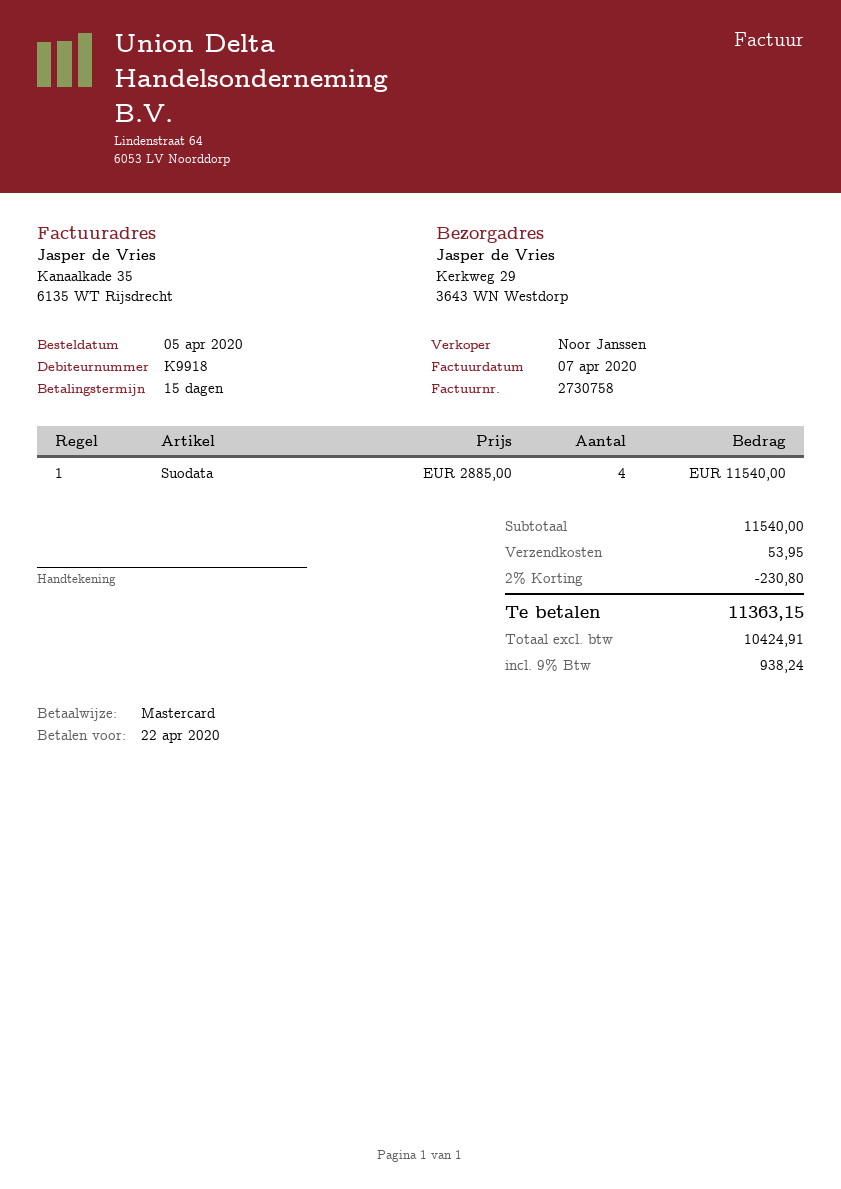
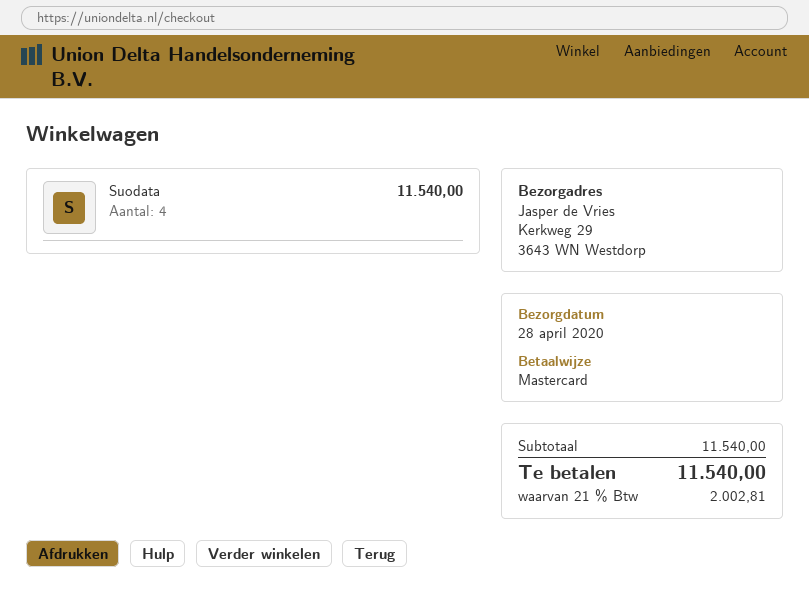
discount: 2% = 230.80 -> none
shipping: 53.95 -> none
tax: 9% = 938.24 -> 21% = 2002.81
total: 11363.15 -> 11540.00

